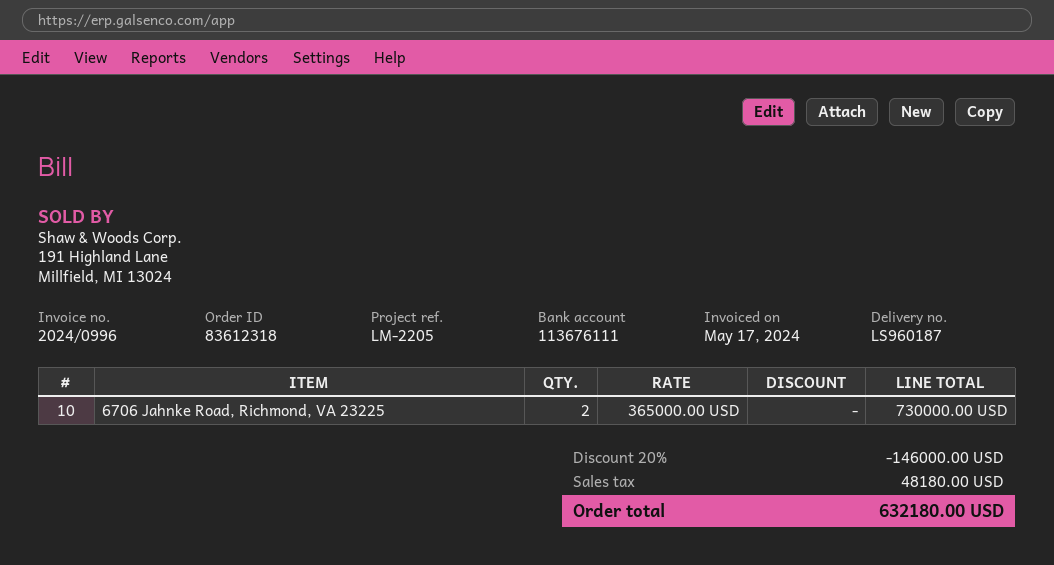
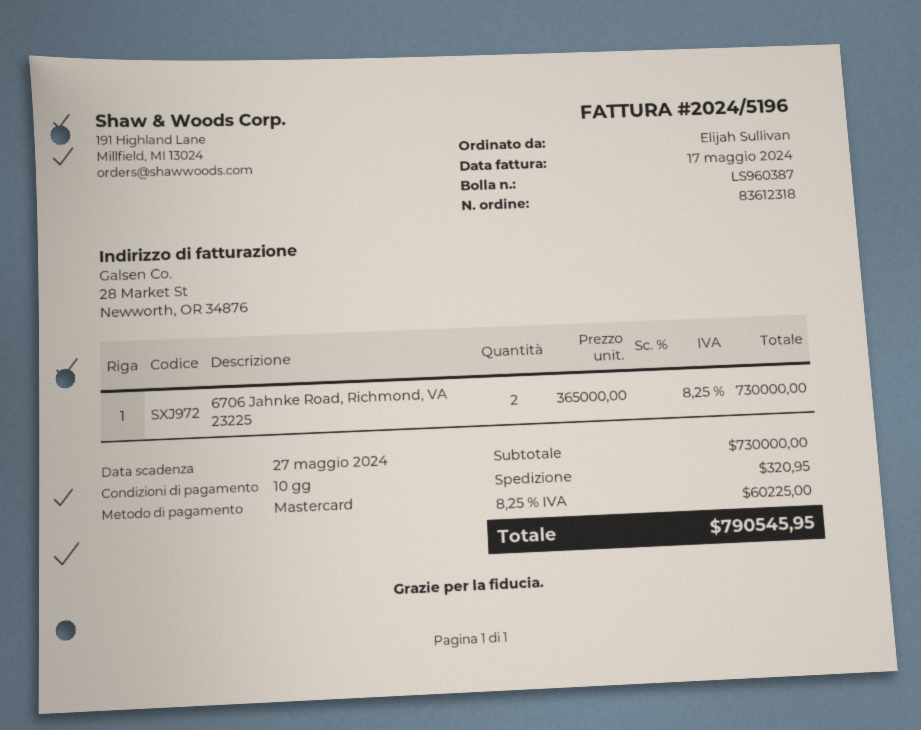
delivery note number: LS960187 -> LS960387
invoice number: 2024/0996 -> 2024/5196
discount: 20% = 146000.00 -> none
shipping: none -> 320.95
tax: 48180.00 -> 60225.00
total: 632180.00 -> 790545.95

